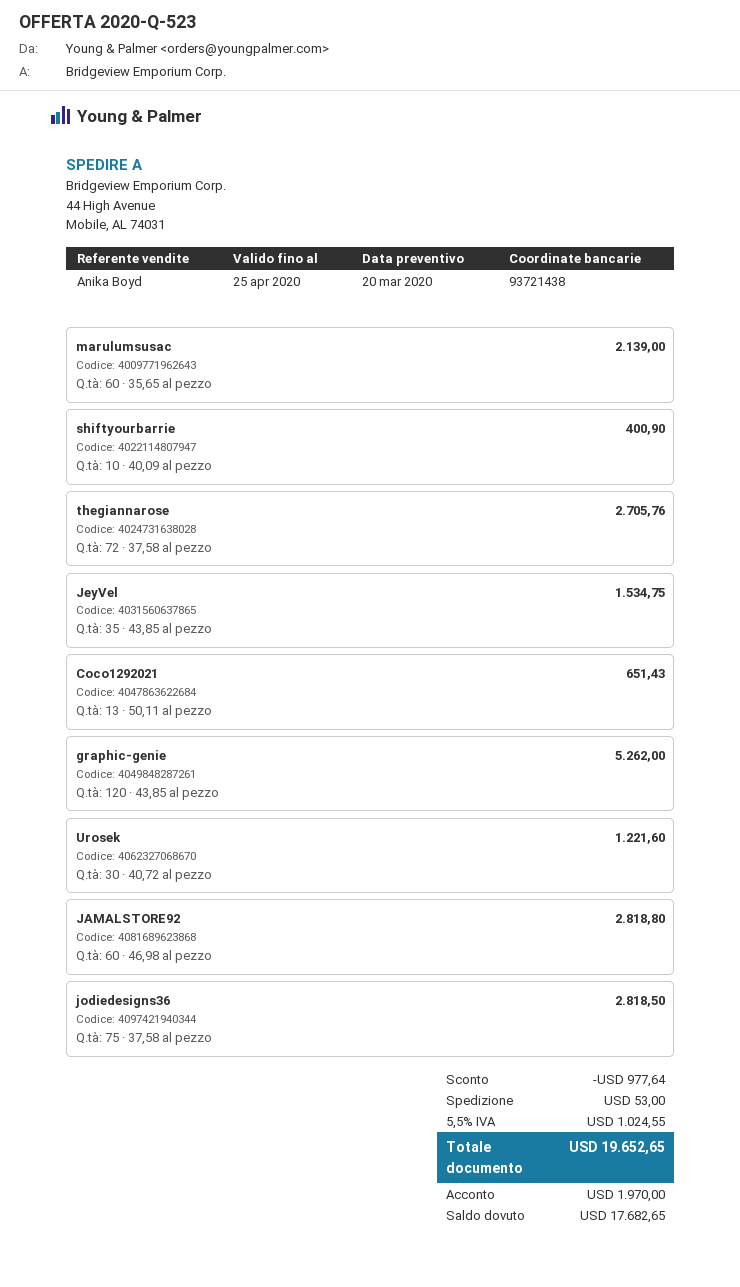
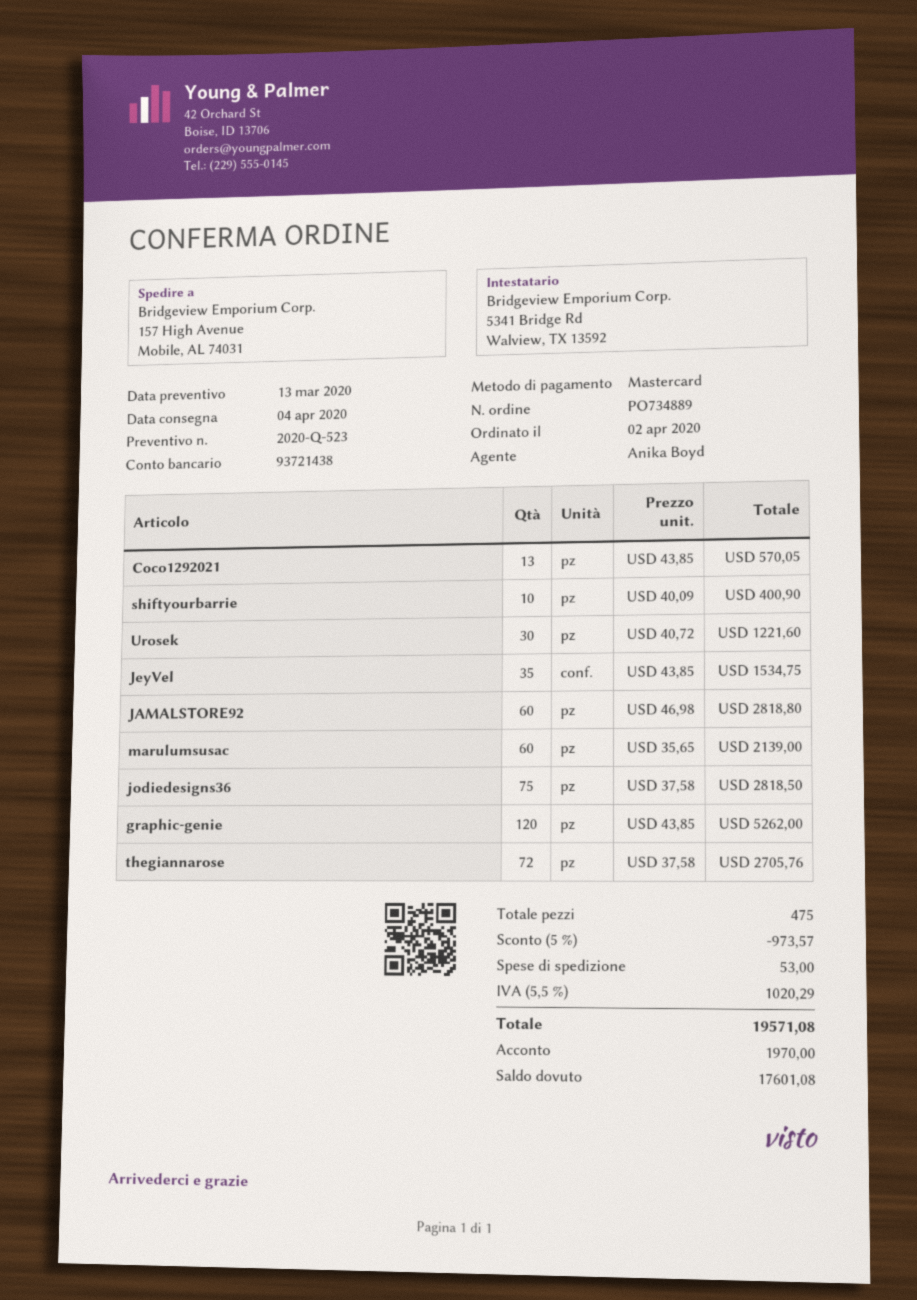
quote date: 2020-03-20 -> 2020-03-13
ship to: 44 High Avenue, Mobile, AL 74031 -> 157 High Avenue, Mobile, AL 74031
Coco1292021: 13 x 50.11 = 651.43 -> 13 x 43.85 = 570.05
discount: 977.64 -> 973.57
tax: 5.5% = 1024.55 -> 5.5% = 1020.29
total: 19652.65 -> 19571.08
balance: 17682.65 -> 17601.08

